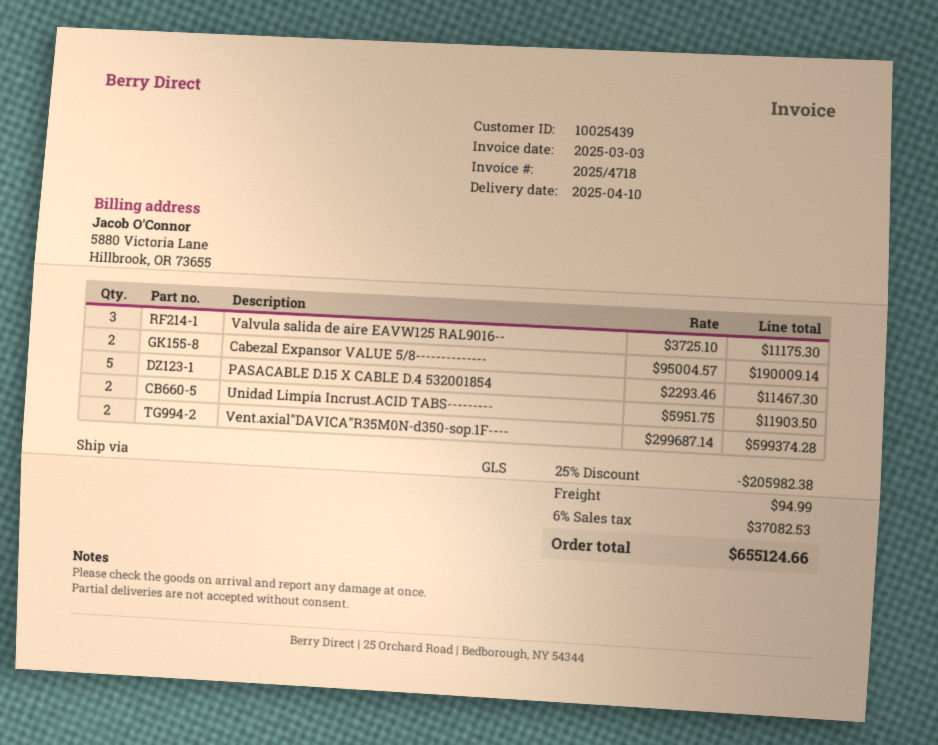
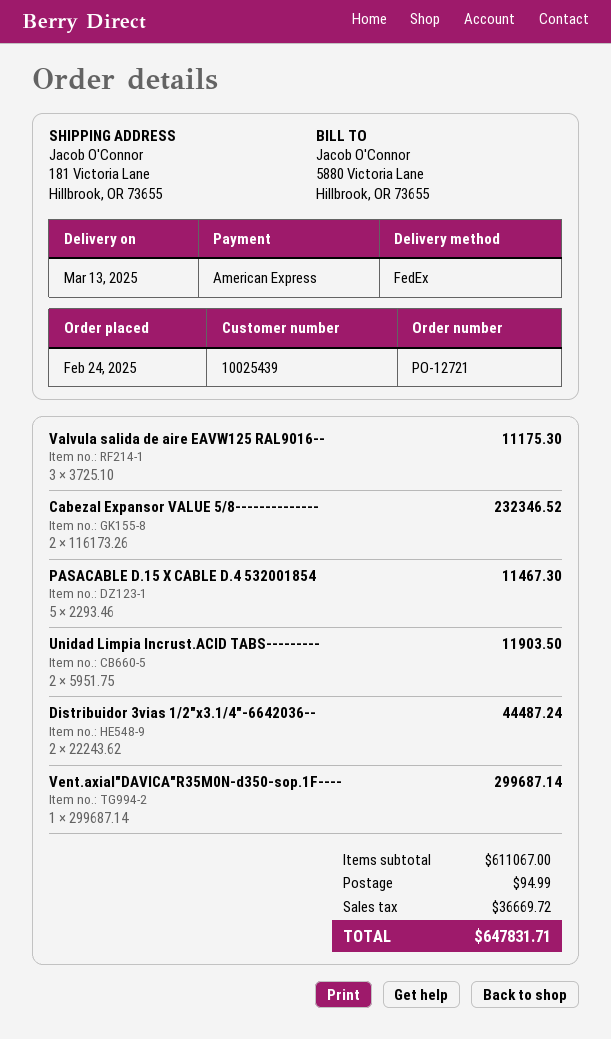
delivery date: 2025-04-10 -> 2025-03-13
shipping method: GLS -> FedEx
Cabezal Expansor VALUE 5/8--------------: 2 x 95004.57 = 190009.14 -> 2 x 116173.26 = 232346.52
Vent.axial"DAVICA"R35M0N-d350-sop.1F----: 2 x 299687.14 = 599374.28 -> 1 x 299687.14 = 299687.14
Distribuidor 3vias 1/2"x3.1/4"-6642036--: none -> 2 x 22243.62 = 44487.24
discount: 25% = 205982.38 -> none
tax: 37082.53 -> 36669.72
total: 655124.66 -> 647831.71

